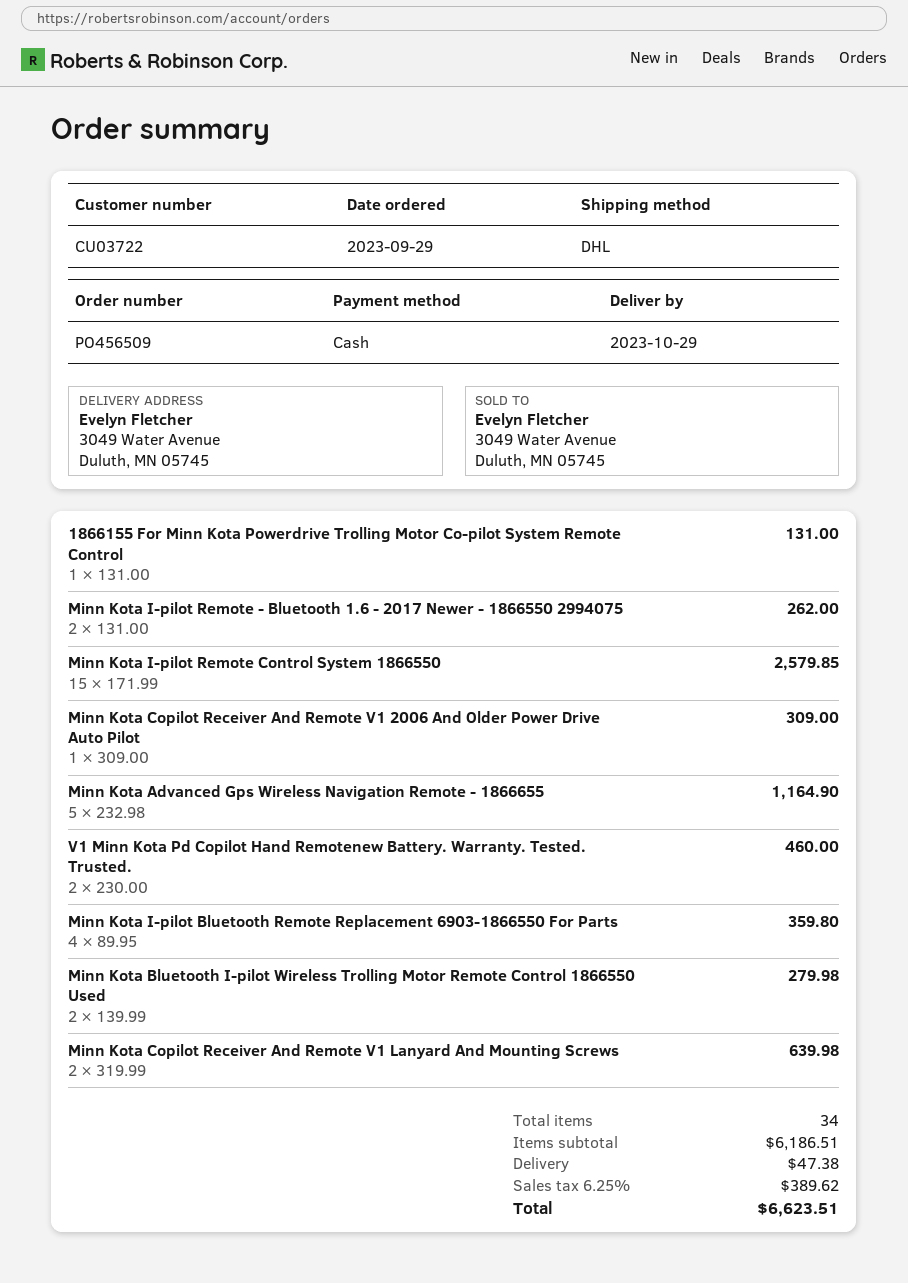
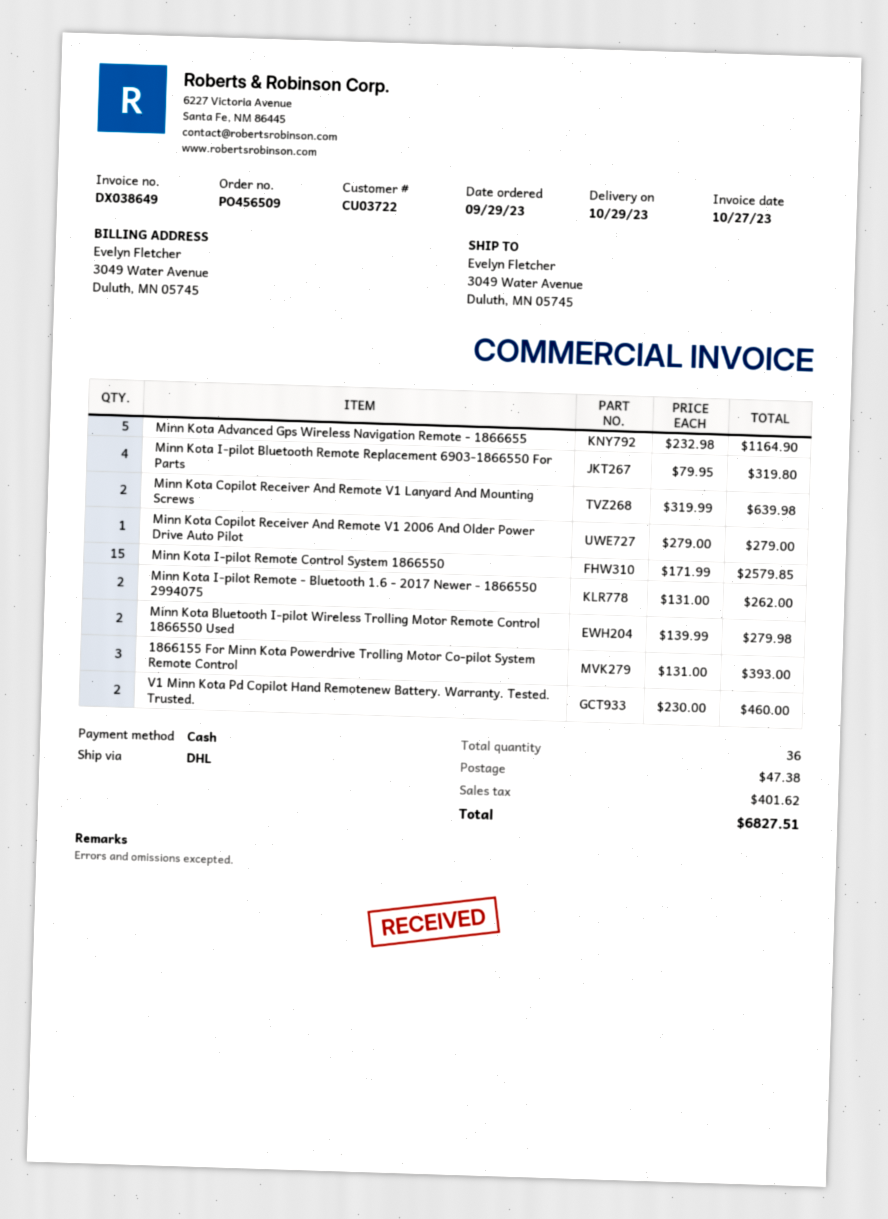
1866155 For Minn Kota Powerdrive Trolling Motor Co-pilot System Remote Control: 1 x 131.00 = 131.00 -> 3 x 131.00 = 393.00
Minn Kota Copilot Receiver And Remote V1 2006 And Older Power Drive Auto Pilot: 1 x 309.00 = 309.00 -> 1 x 279.00 = 279.00
Minn Kota I-pilot Bluetooth Remote Replacement 6903-1866550 For Parts: 4 x 89.95 = 359.80 -> 4 x 79.95 = 319.80
total quantity: 34 -> 36
tax: 389.62 -> 401.62
total: 6623.51 -> 6827.51

